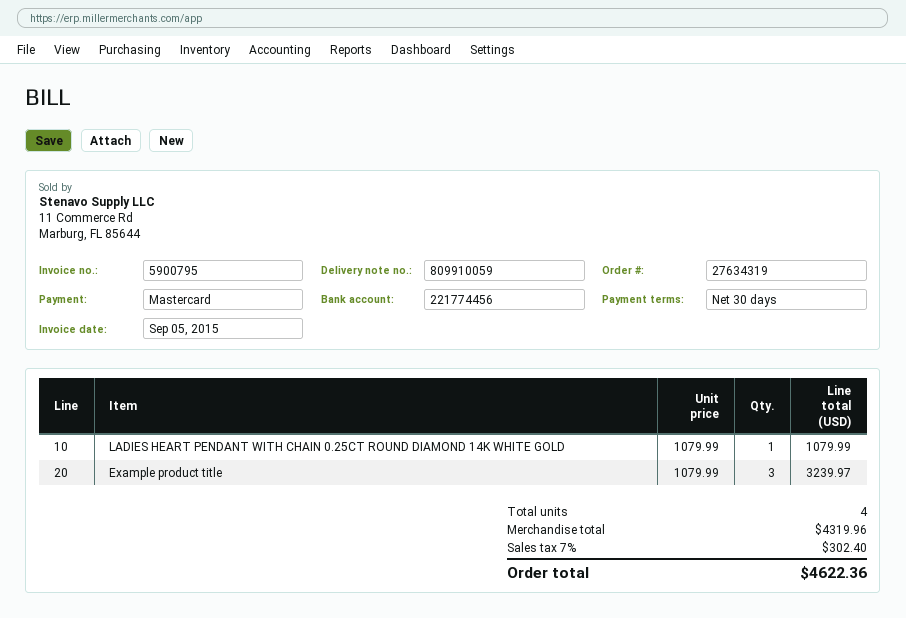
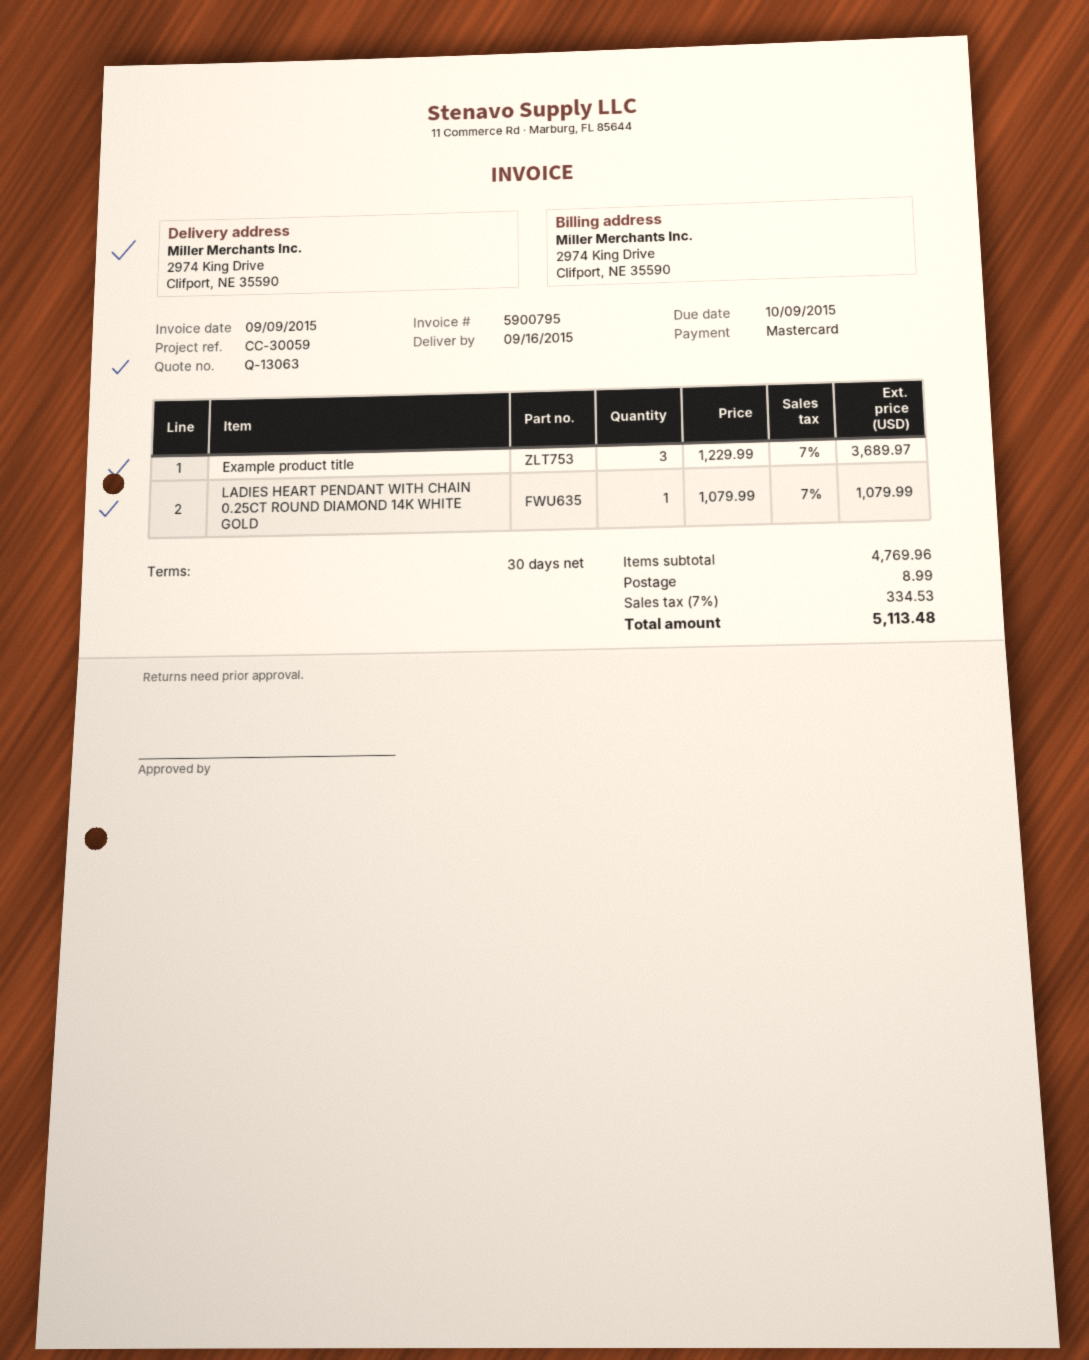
invoice date: 2015-09-05 -> 2015-09-09
Example product title: 3 x 1079.99 = 3239.97 -> 3 x 1229.99 = 3689.97
subtotal: 4319.96 -> 4769.96
shipping: none -> 8.99
tax: 7% = 302.40 -> 7% = 334.53
total: 4622.36 -> 5113.48

